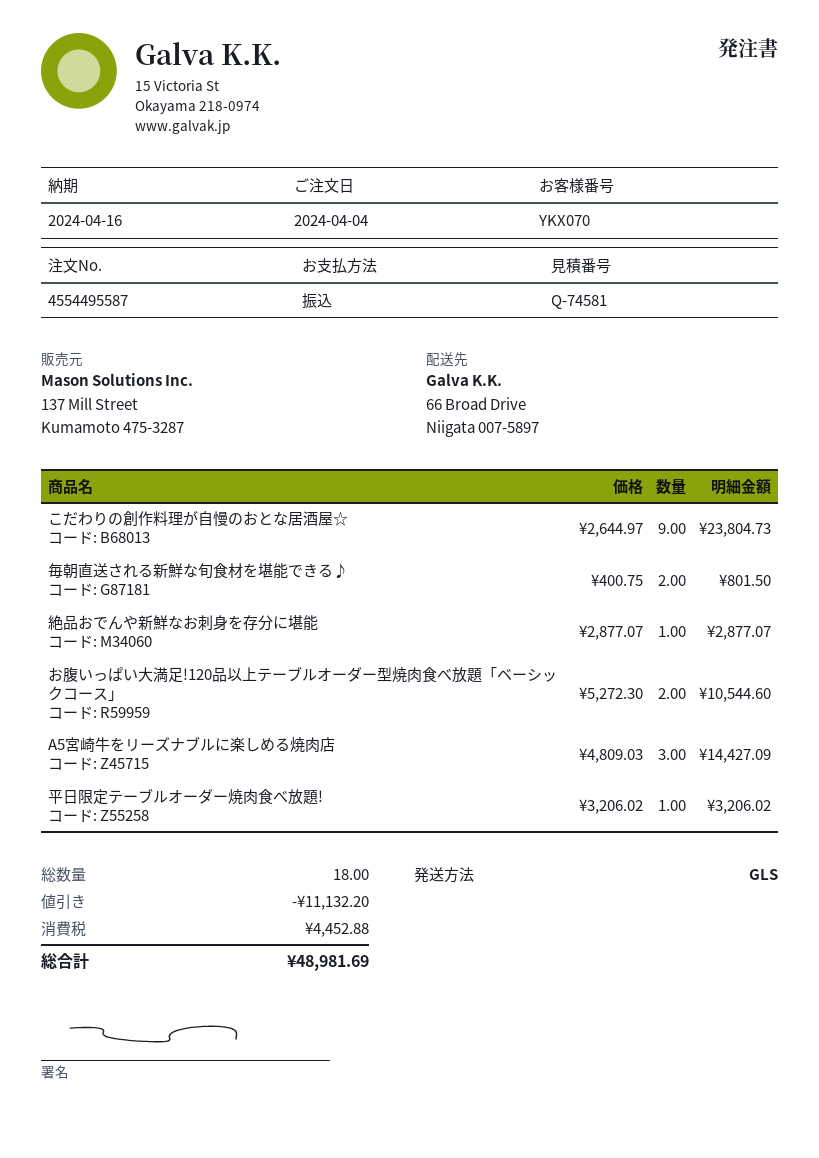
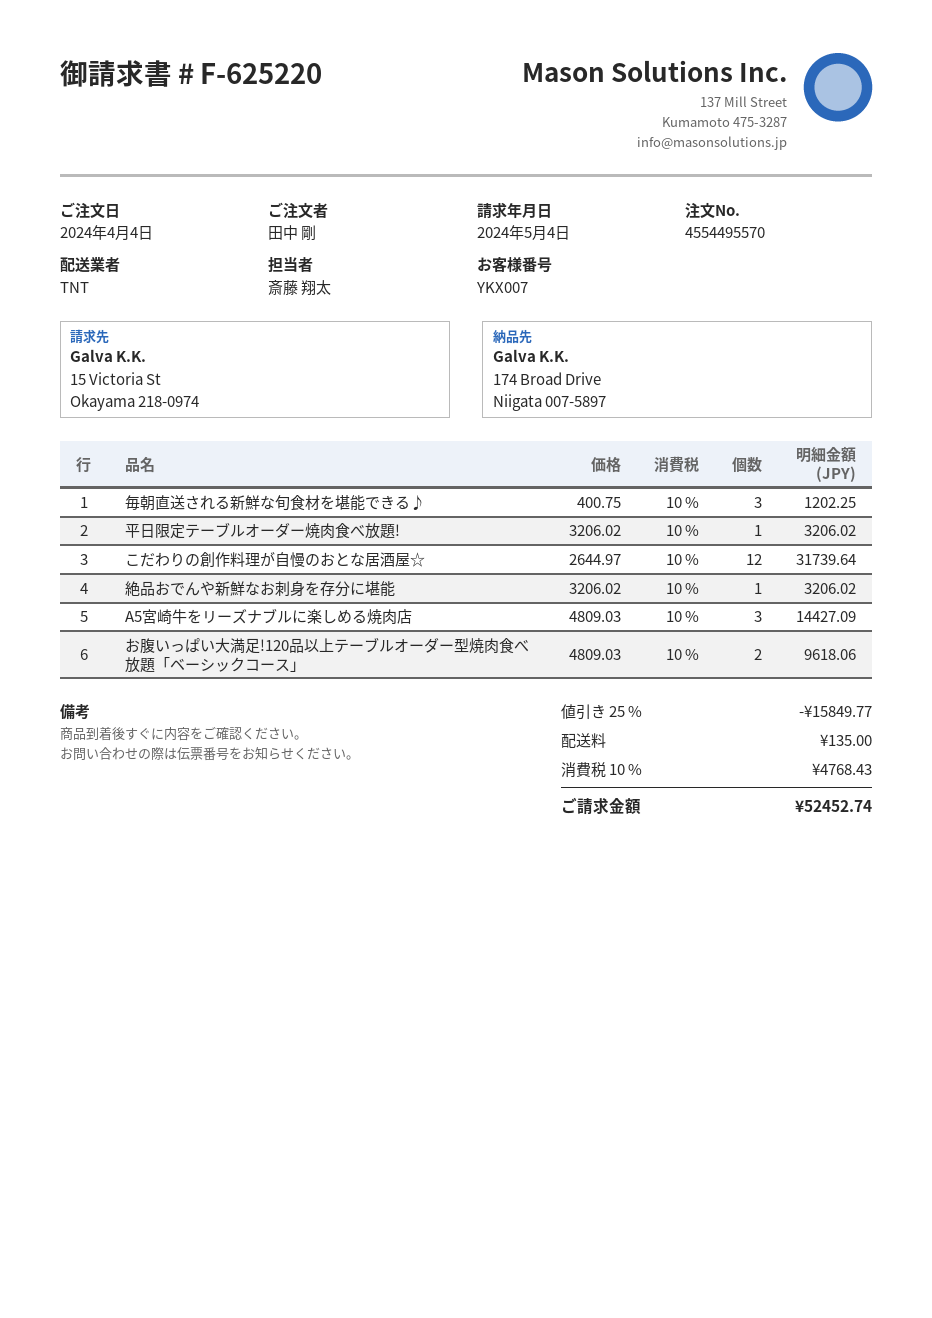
order number: 4554495587 -> 4554495570
customer number: YKX070 -> YKX007
shipping method: GLS -> TNT
ship to: 66 Broad Drive, Niigata 007-5897 -> 174 Broad Drive, Niigata 007-5897
こだわりの創作料理が自慢のおとな居酒屋☆: 9 x 2644.97 = 23804.73 -> 12 x 2644.97 = 31739.64
毎朝直送される新鮮な旬食材を堪能できる♪: 2 x 400.75 = 801.50 -> 3 x 400.75 = 1202.25
絶品おでんや新鮮なお刺身を存分に堪能: 1 x 2877.07 = 2877.07 -> 1 x 3206.02 = 3206.02
お腹いっぱい大満足!120品以上テーブルオーダー型焼肉食べ放題「ベーシックコース」: 2 x 5272.30 = 10544.60 -> 2 x 4809.03 = 9618.06
discount: 11132.20 -> 15849.77
shipping: none -> 135.00
tax: 4452.88 -> 4768.43
total: 48981.69 -> 52452.74

